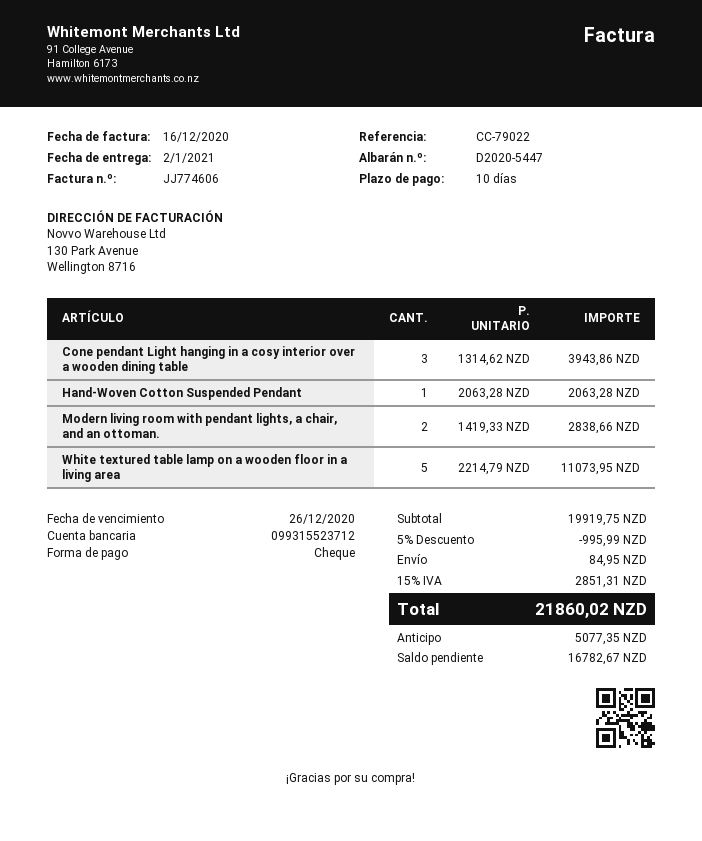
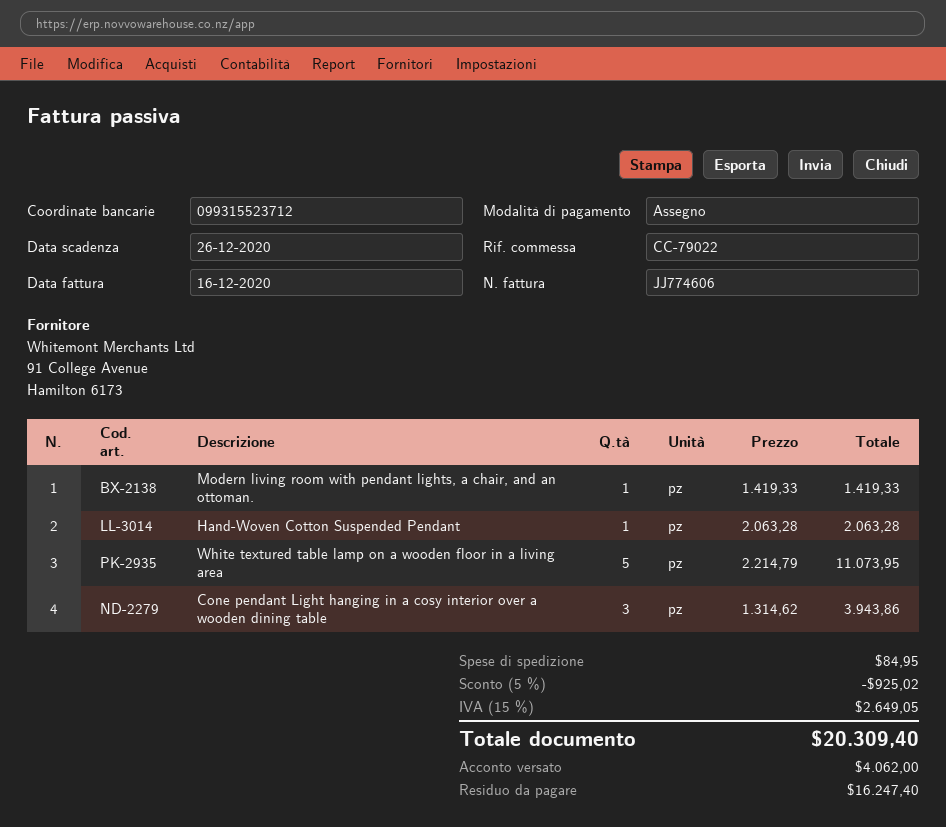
Modern living room with pendant lights, a chair, and an ottoman.: 2 x 1419.33 = 2838.66 -> 1 x 1419.33 = 1419.33
discount: 5% = 995.99 -> 5% = 925.02
tax: 15% = 2851.31 -> 15% = 2649.05
total: 21860.02 -> 20309.40
deposit: 5077.35 -> 4062.00
balance: 16782.67 -> 16247.40

